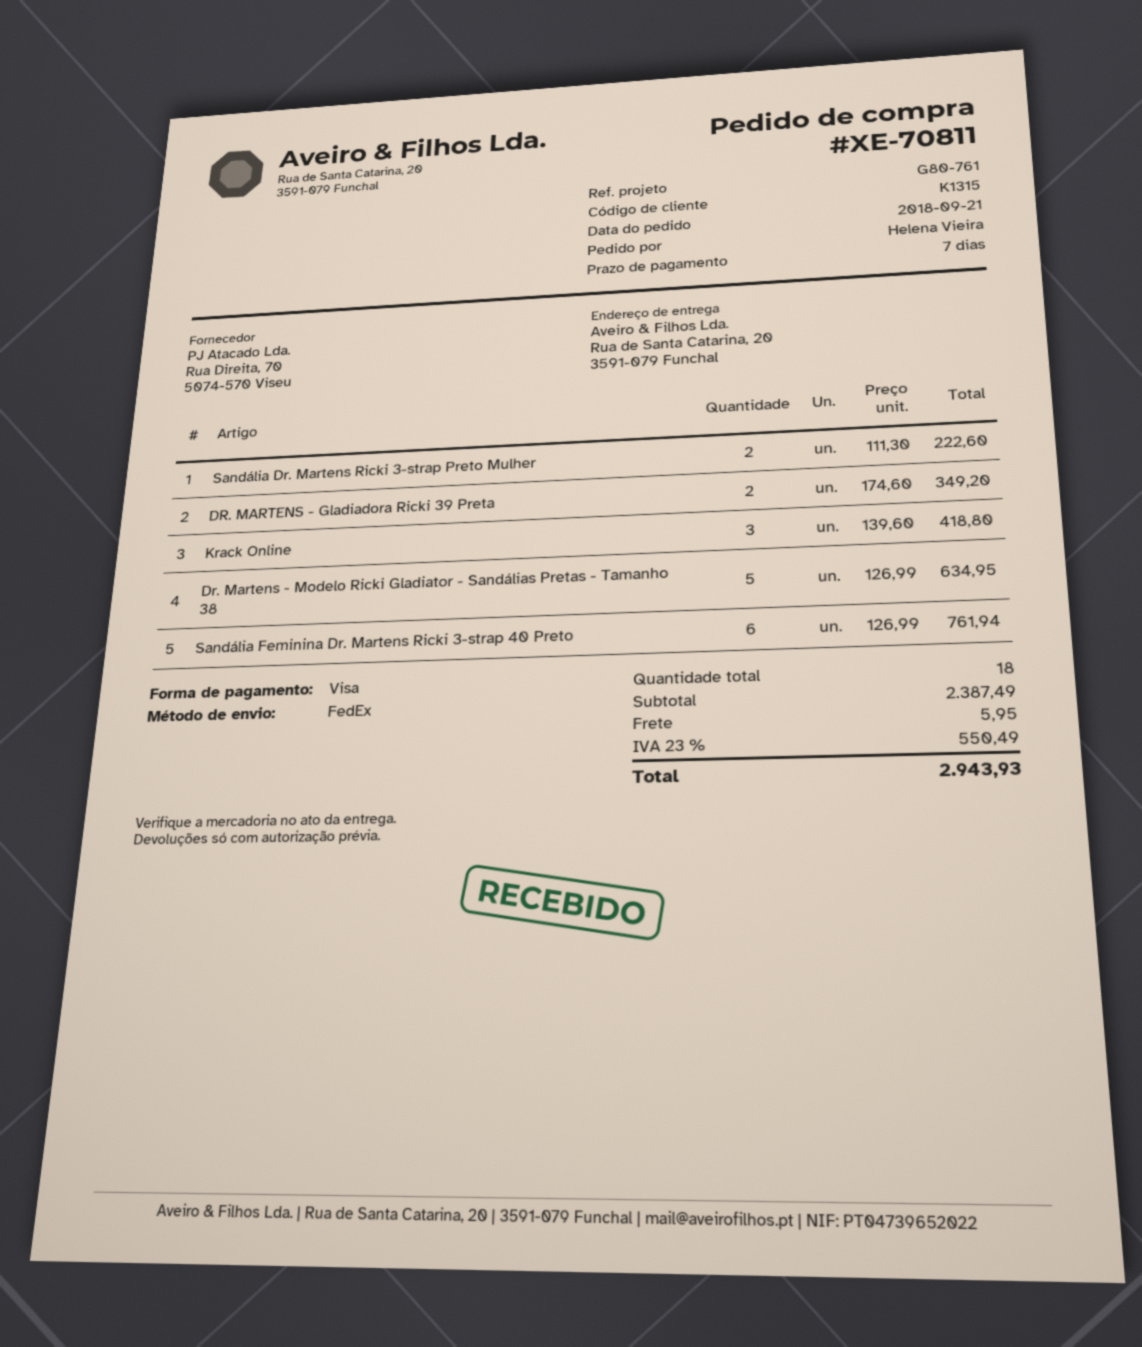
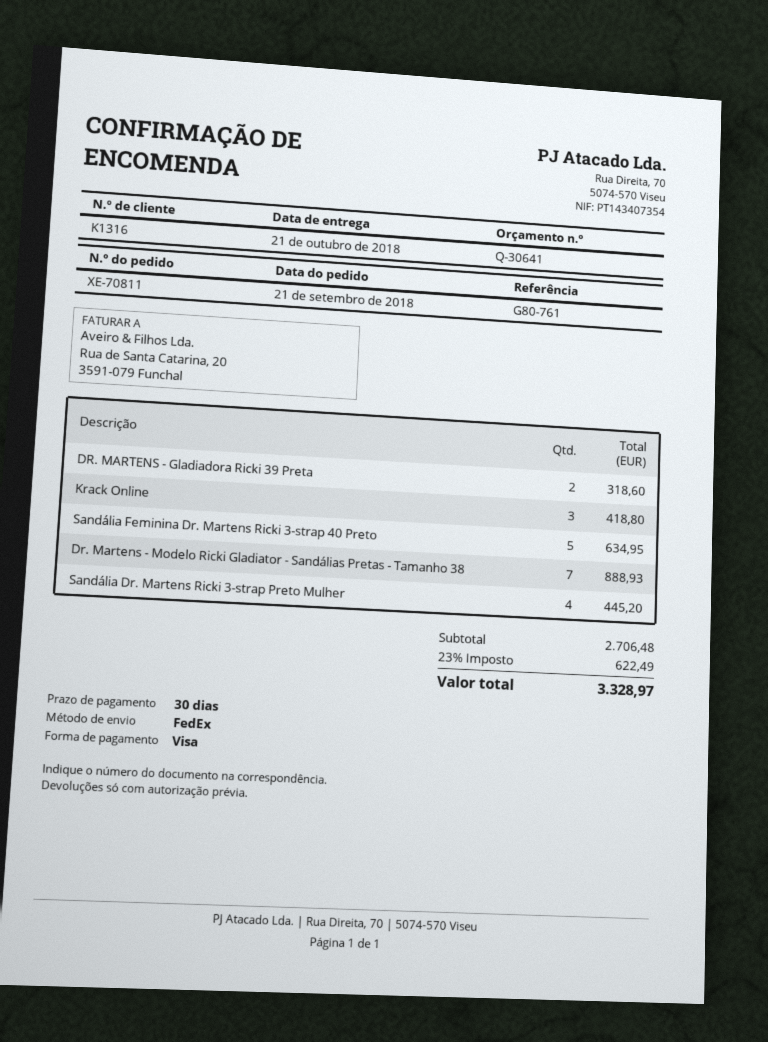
payment terms: 7 days -> 30 days
customer number: K1315 -> K1316
Sandália Dr. Martens Ricki 3-strap Preto Mulher: 2 for 222.60 -> 4 for 445.20
DR. MARTENS - Gladiadora Ricki 39 Preta: 2 for 349.20 -> 2 for 318.60
Dr. Martens - Modelo Ricki Gladiator - Sandálias Pretas - Tamanho 38: 5 for 634.95 -> 7 for 888.93
Sandália Feminina Dr. Martens Ricki 3-strap 40 Preto: 6 for 761.94 -> 5 for 634.95
subtotal: 2387.49 -> 2706.48
shipping: 5.95 -> none
tax: 23% = 550.49 -> 23% = 622.49
total: 2943.93 -> 3328.97

